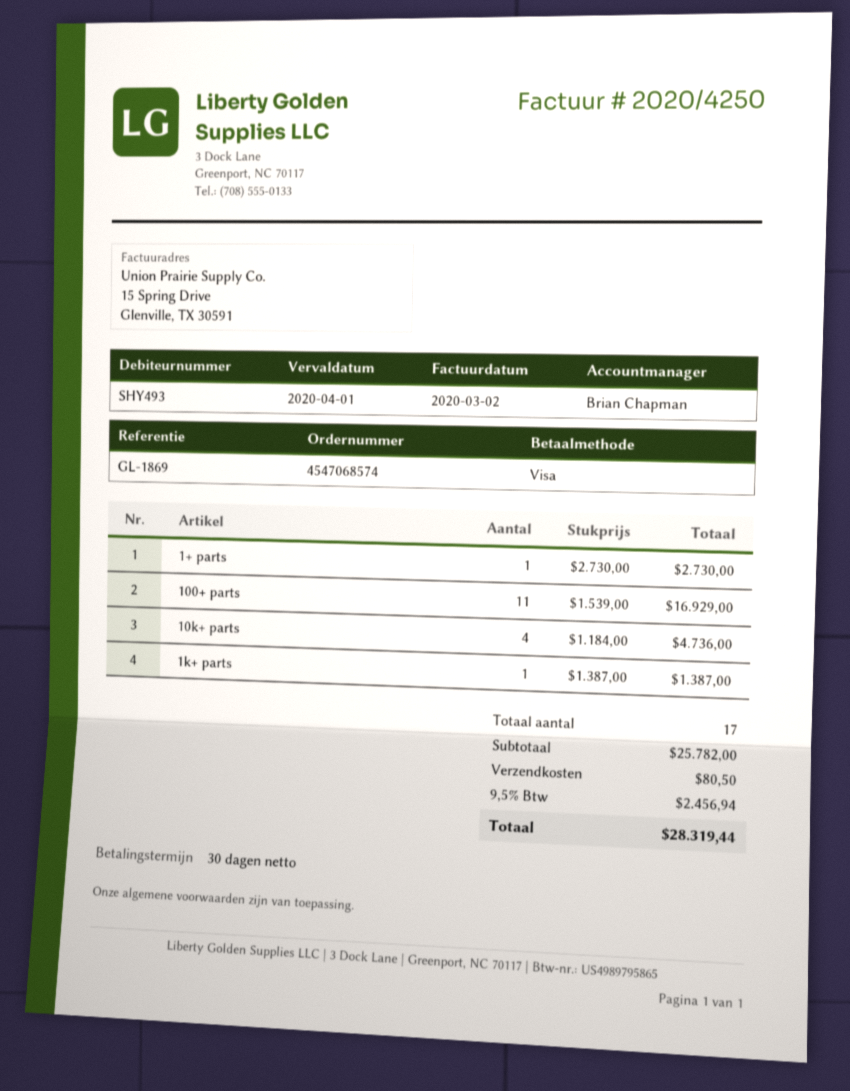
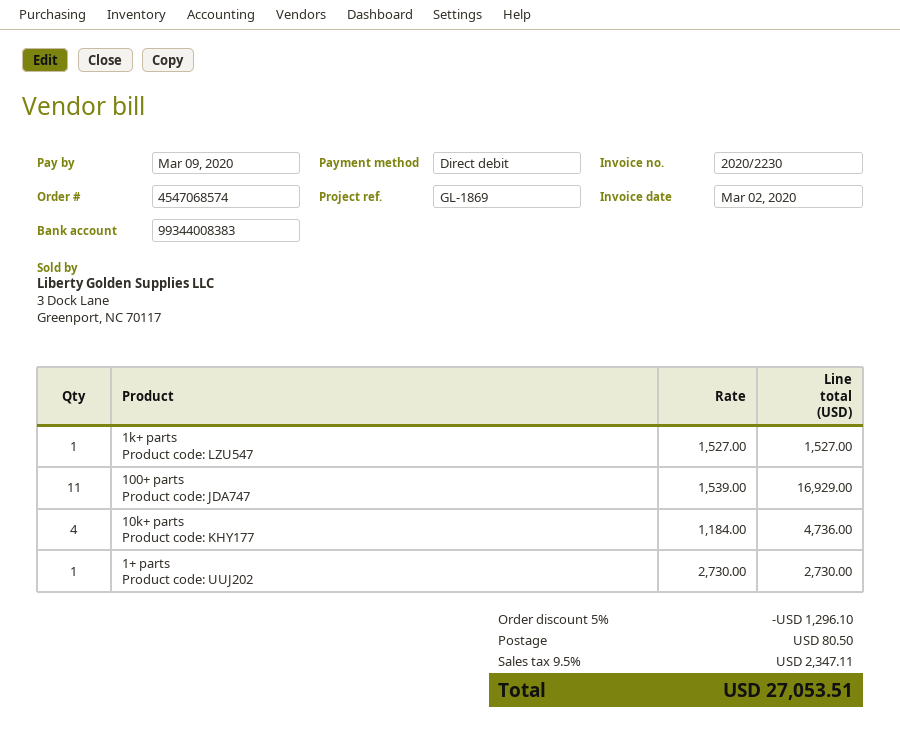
invoice number: 2020/4250 -> 2020/2230
due date: 2020-04-01 -> 2020-03-09
payment method: Visa -> direct debit
1k+ parts: 1 x 1387.00 = 1387.00 -> 1 x 1527.00 = 1527.00
discount: none -> 5% = 1296.10
tax: 9.5% = 2456.94 -> 9.5% = 2347.11
total: 28319.44 -> 27053.51

